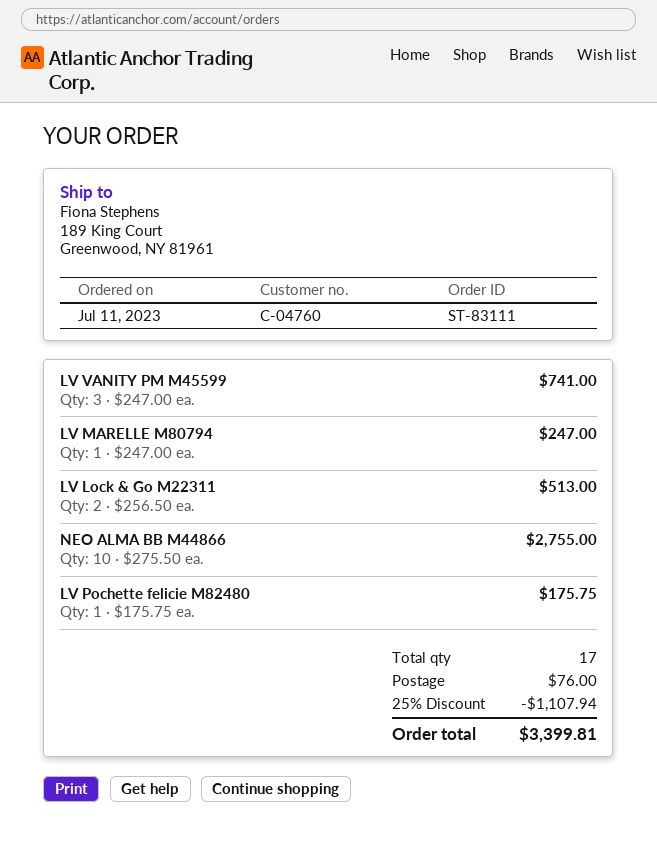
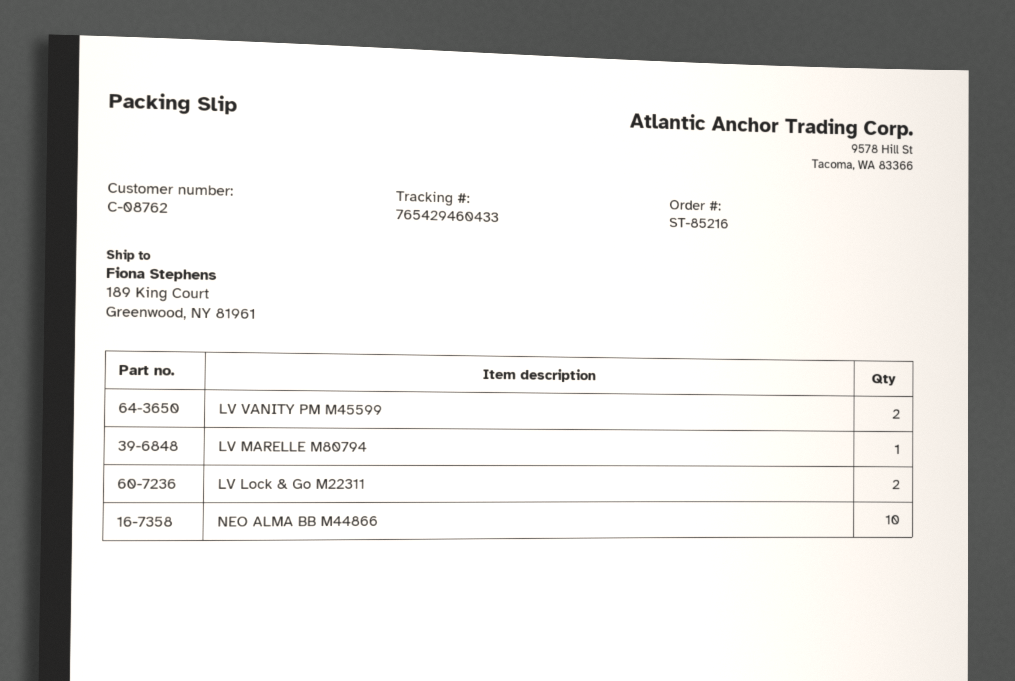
order number: ST-83111 -> ST-85216
customer number: C-04760 -> C-08762
LV VANITY PM M45599: 3 -> 2
LV Pochette felicie M82480: 1 -> none

